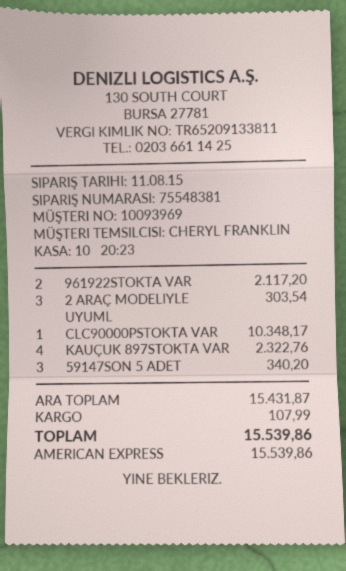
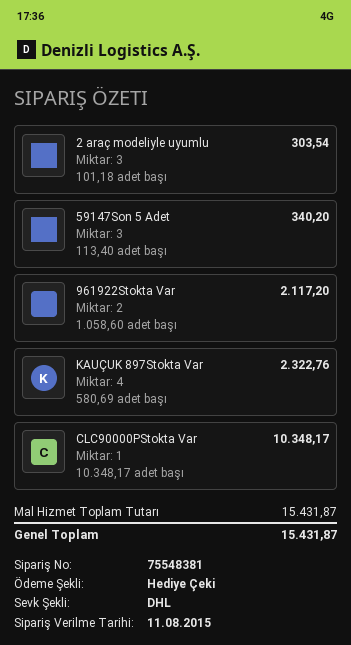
payment method: American Express -> gift card
shipping: 107.99 -> none
total: 15539.86 -> 15431.87

